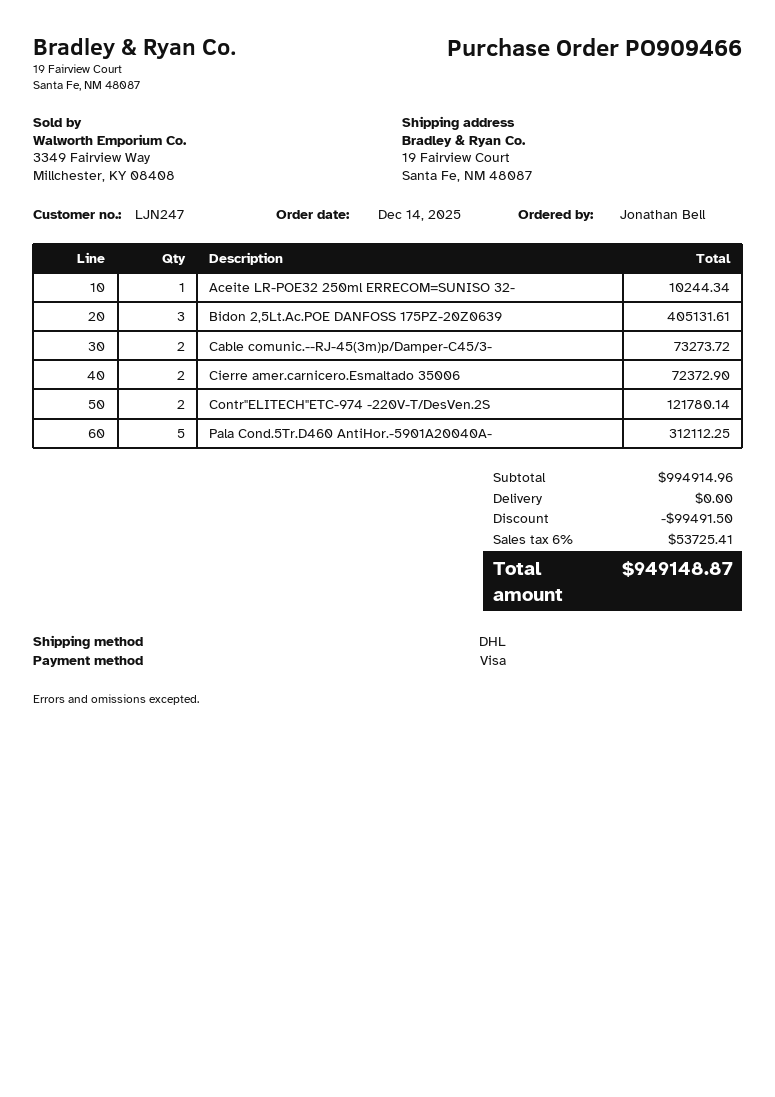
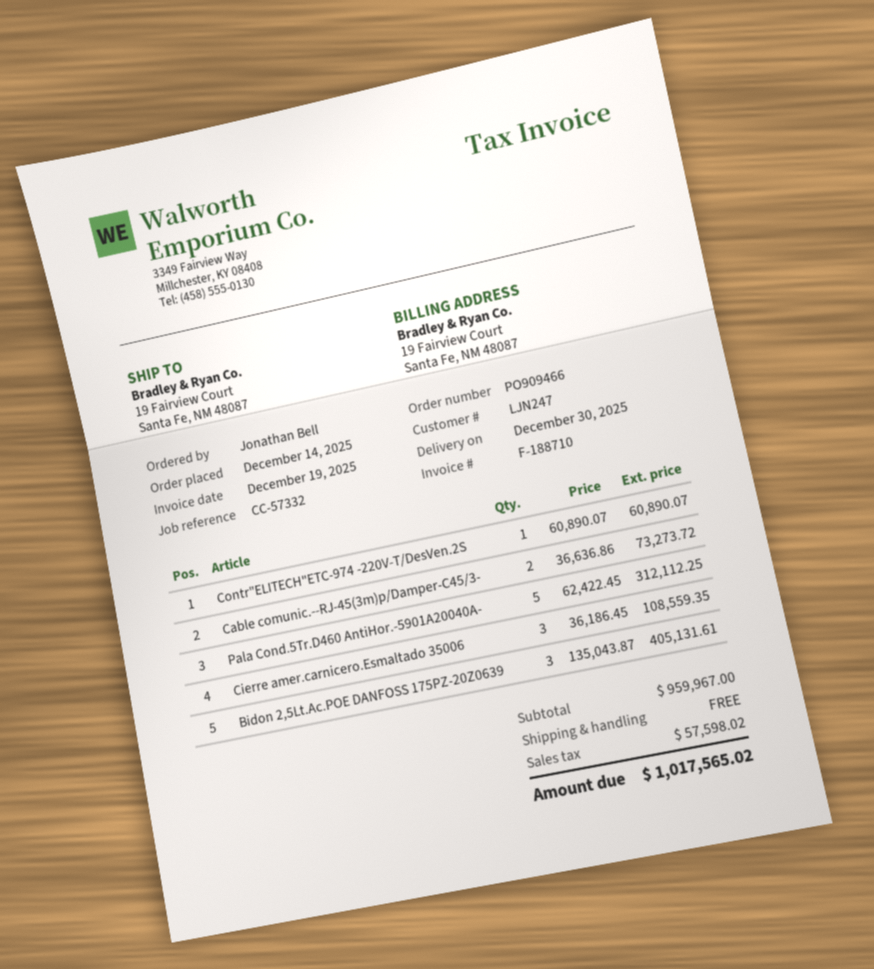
Aceite LR-POE32 250ml ERRECOM=SUNISO 32-: 1 for 10244.34 -> none
Cierre amer.carnicero.Esmaltado 35006: 2 for 72372.90 -> 3 for 108559.35
Contr"ELITECH"ETC-974 -220V-T/DesVen.2S: 2 for 121780.14 -> 1 for 60890.07
subtotal: 994914.96 -> 959967.00
discount: 99491.50 -> none
tax: 53725.41 -> 57598.02
total: 949148.87 -> 1017565.02

